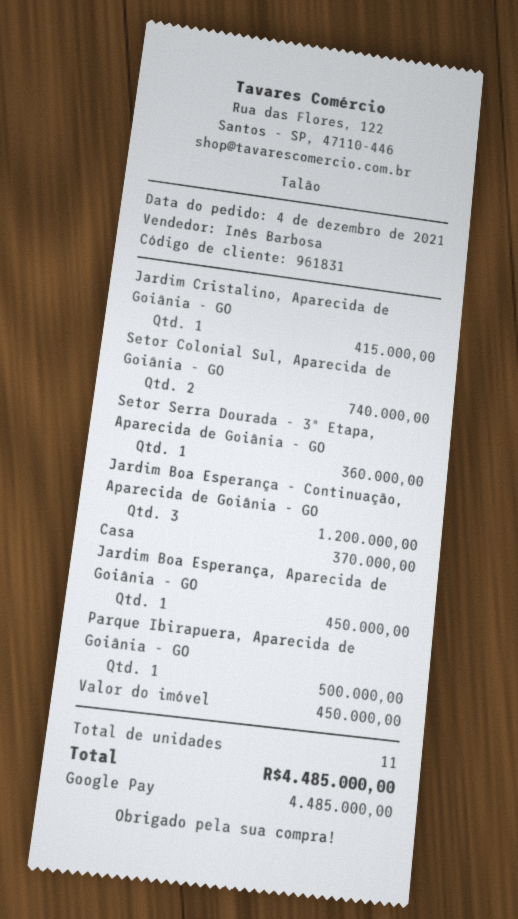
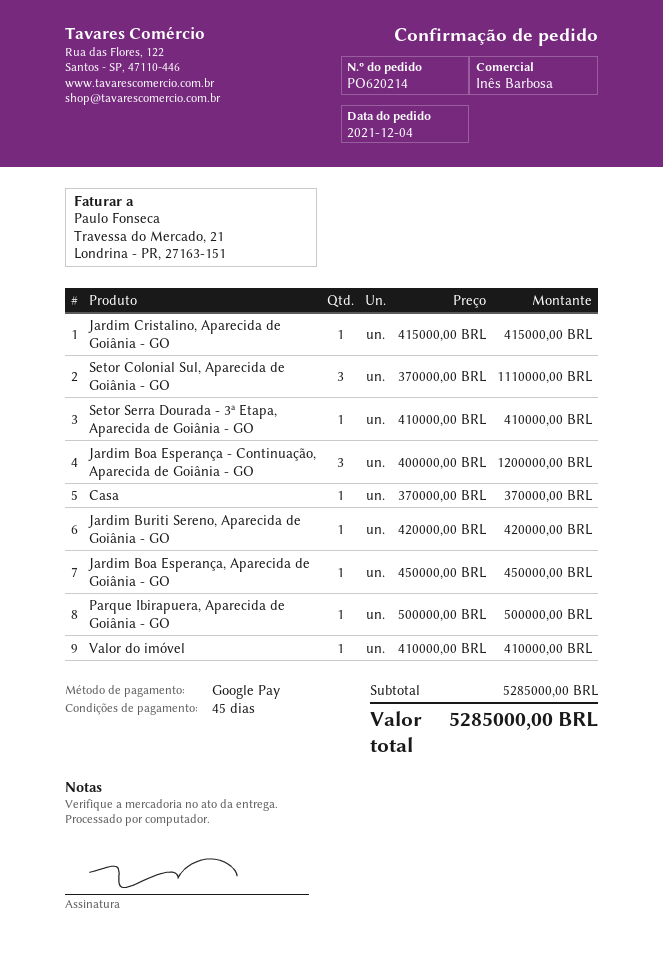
Setor Colonial Sul, Aparecida de Goiânia - GO: 2 for 740000.00 -> 3 for 1110000.00
Setor Serra Dourada - 3ª Etapa, Aparecida de Goiânia - GO: 1 for 360000.00 -> 1 for 410000.00
Valor do imóvel: 1 for 450000.00 -> 1 for 410000.00
Jardim Buriti Sereno, Aparecida de Goiânia - GO: none -> 1 for 420000.00
total: 4485000.00 -> 5285000.00

